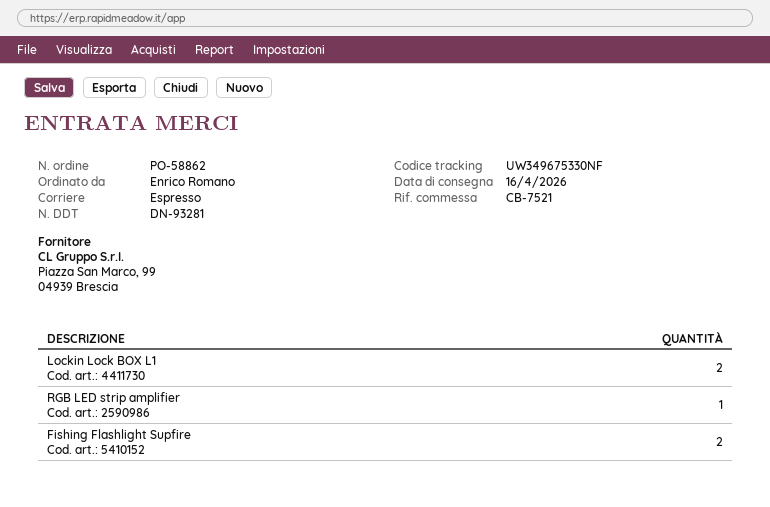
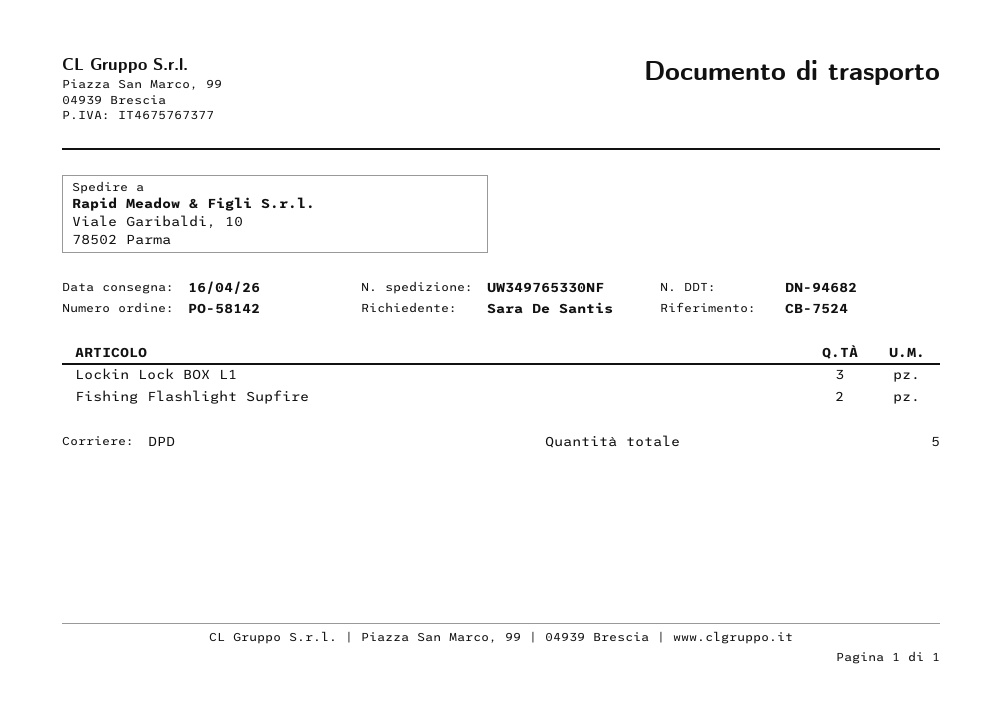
order number: PO-58862 -> PO-58142
delivery note number: DN-93281 -> DN-94682
reference: CB-7521 -> CB-7524
ordered by: Enrico Romano -> Sara De Santis
shipping method: express -> DPD
tracking number: UW349675330NF -> UW349765330NF
Lockin Lock BOX L1: 2 -> 3
RGB LED strip amplifier: 1 -> none

